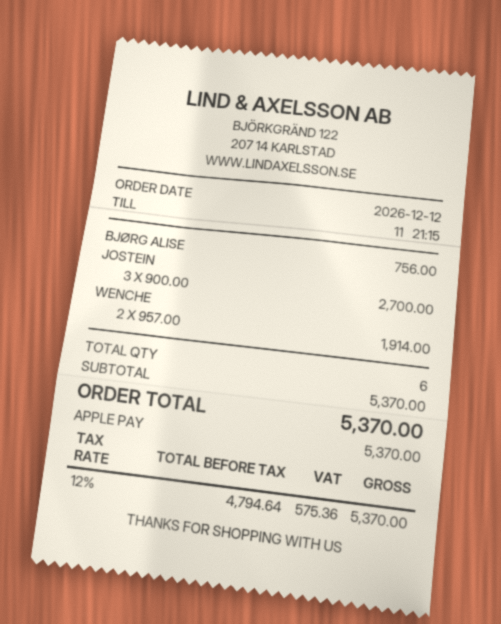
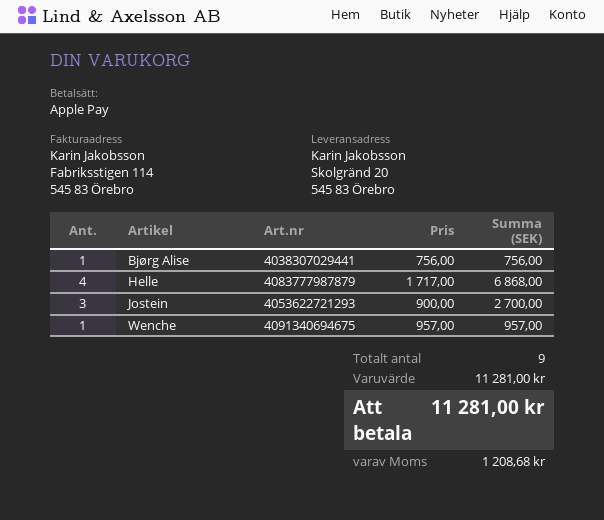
WENCHE: 2 x 957.00 = 1914.00 -> 1 x 957.00 = 957.00
Helle: none -> 4 x 1717.00 = 6868.00
total quantity: 6 -> 9
subtotal: 5370.00 -> 11281.00
tax: 575.36 -> 1208.68
total: 5370.00 -> 11281.00

